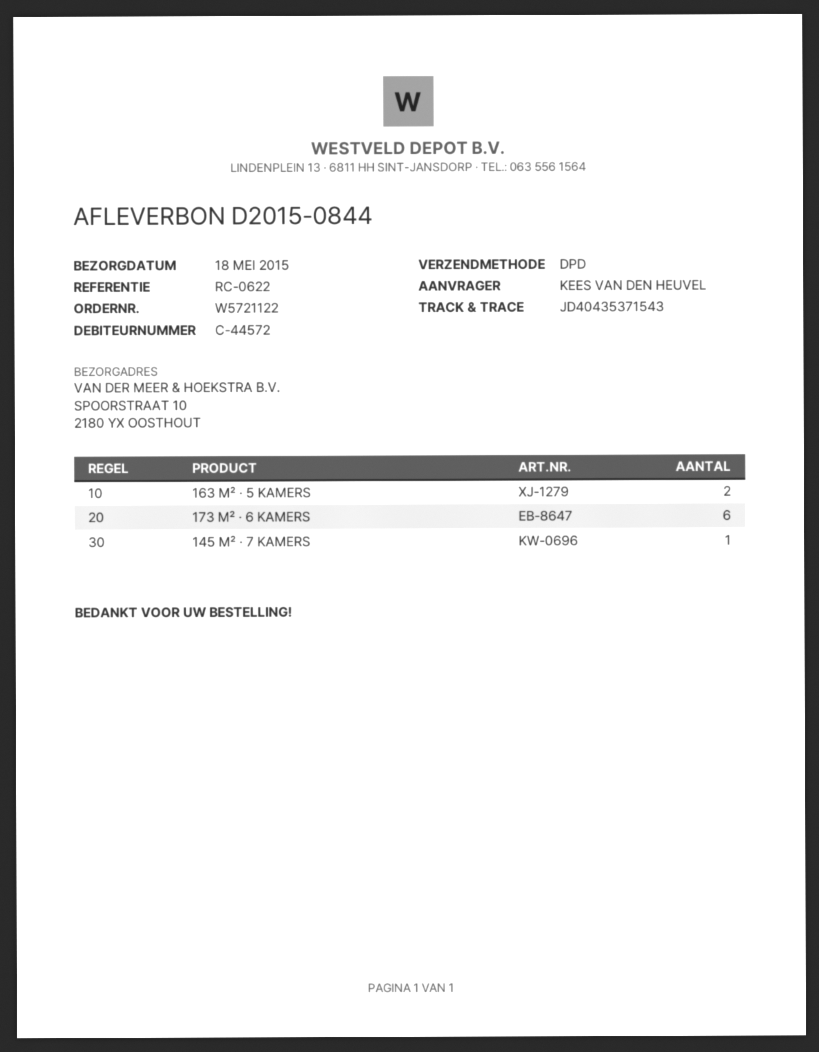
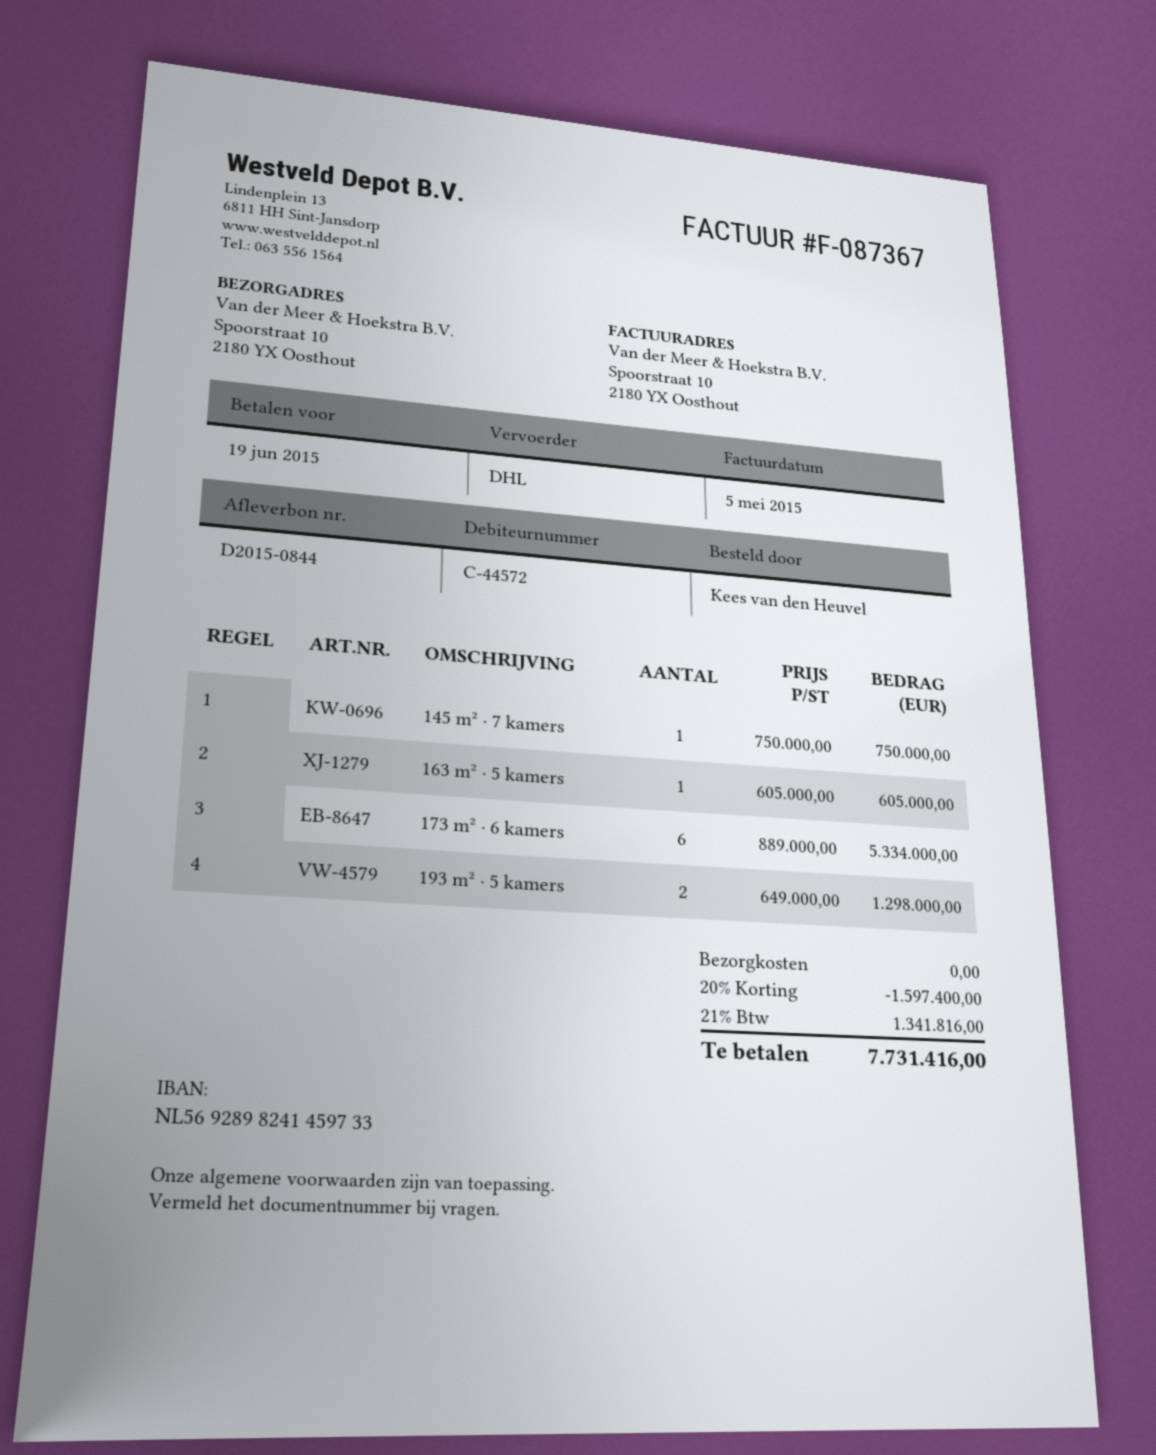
shipping method: DPD -> DHL
163 M² · 5 KAMERS: 2 -> 1
193 m² · 5 kamers: none -> 2

